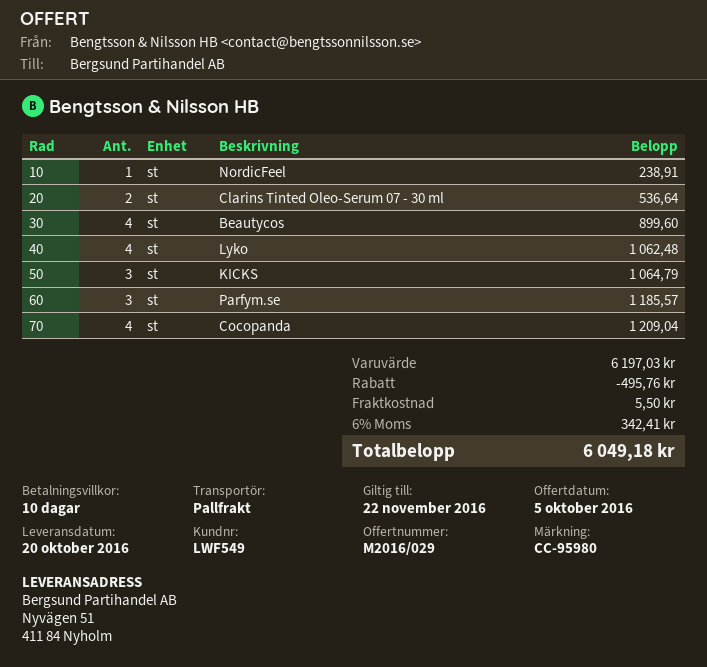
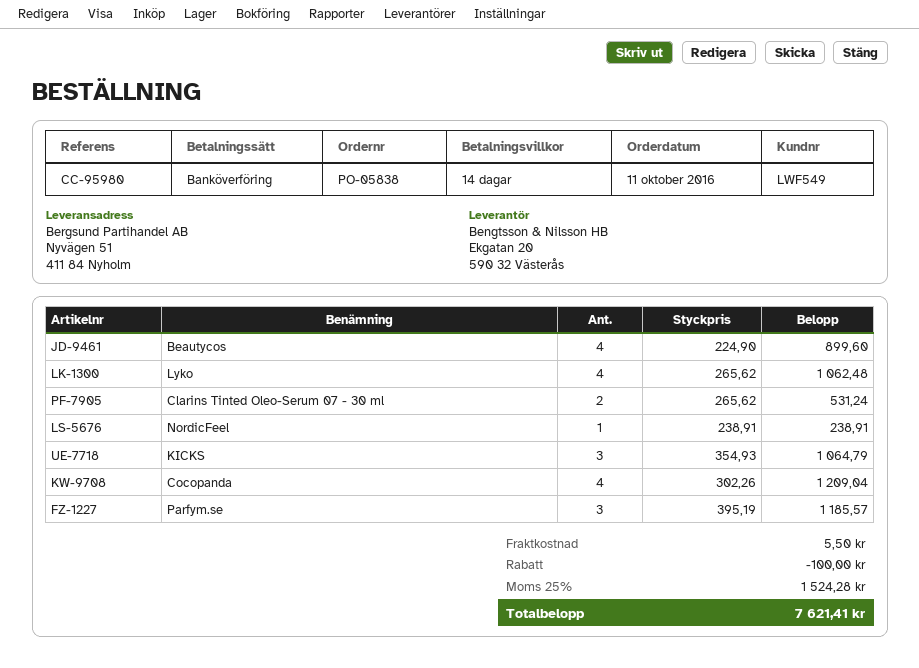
payment terms: 10 days -> 14 days
Clarins Tinted Oleo-Serum 07 - 30 ml: 2 for 536.64 -> 2 for 531.24
discount: 495.76 -> 100.00
tax: 6% = 342.41 -> 25% = 1524.28
total: 6049.18 -> 7621.41

